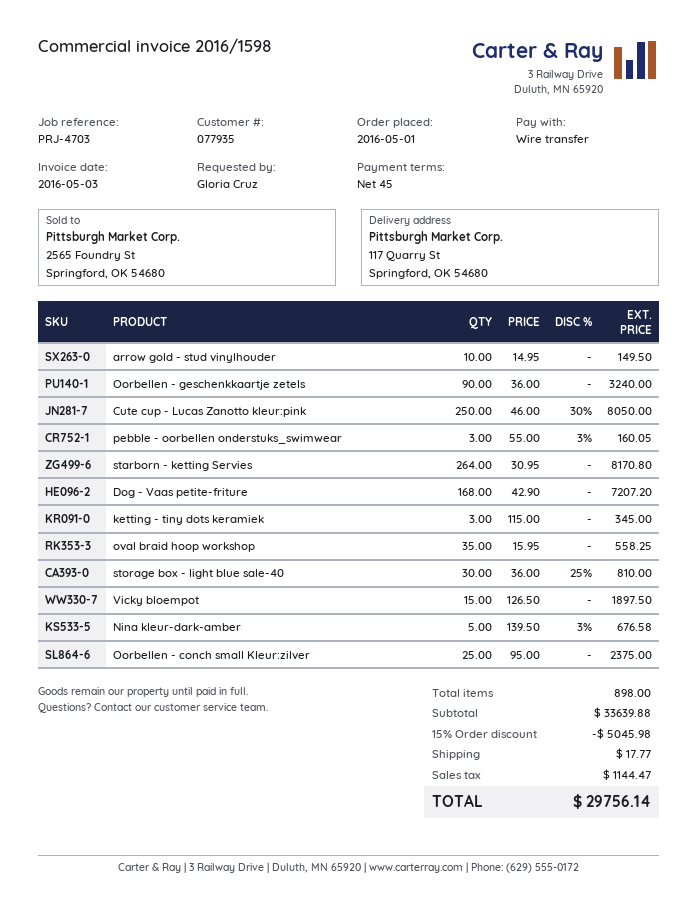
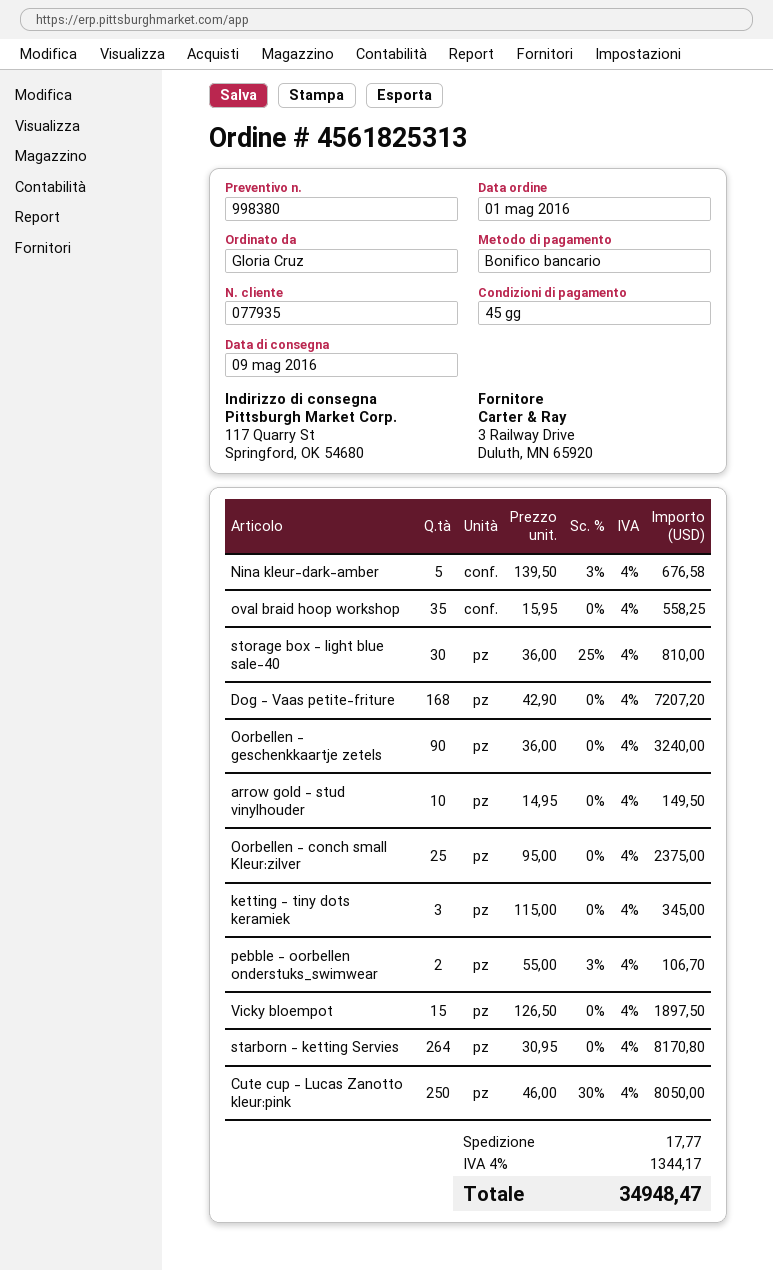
pebble - oorbellen onderstuks_swimwear: 3 x 55.00 - 3% = 160.05 -> 2 x 55.00 - 3% = 106.70
discount: 15% = 5045.98 -> none
tax: 1144.47 -> 1344.17
total: 29756.14 -> 34948.47

